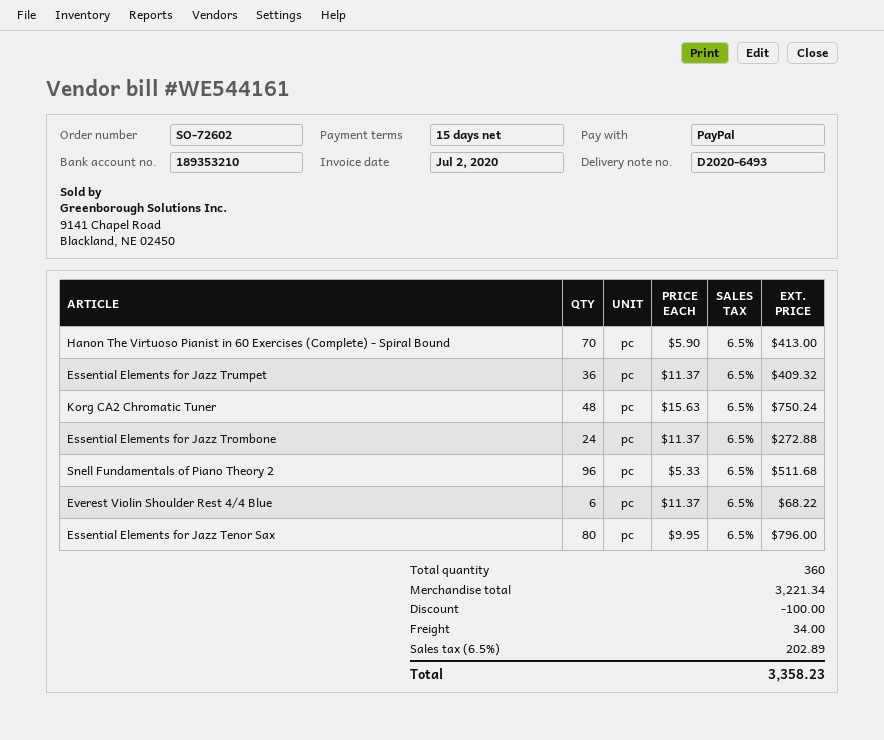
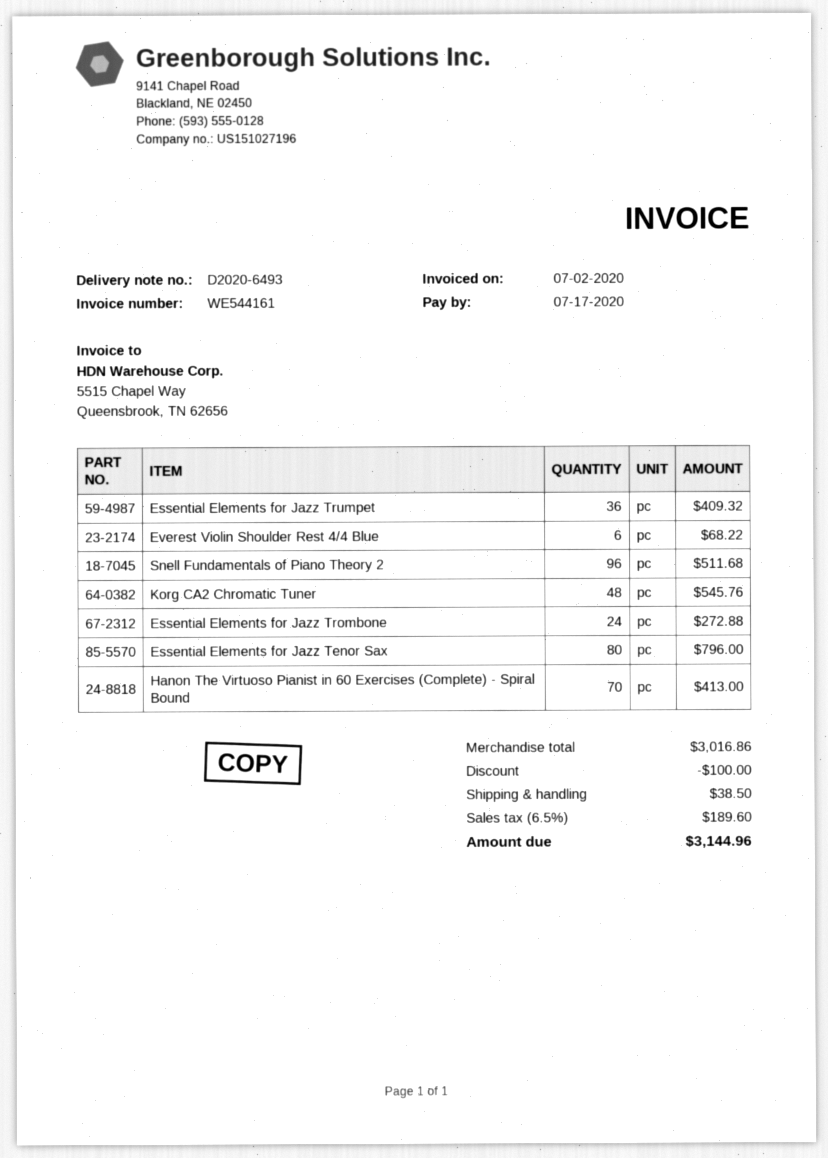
Korg CA2 Chromatic Tuner: 48 for 750.24 -> 48 for 545.76
subtotal: 3221.34 -> 3016.86
shipping: 34.00 -> 38.50
tax: 6.5% = 202.89 -> 6.5% = 189.60
total: 3358.23 -> 3144.96

